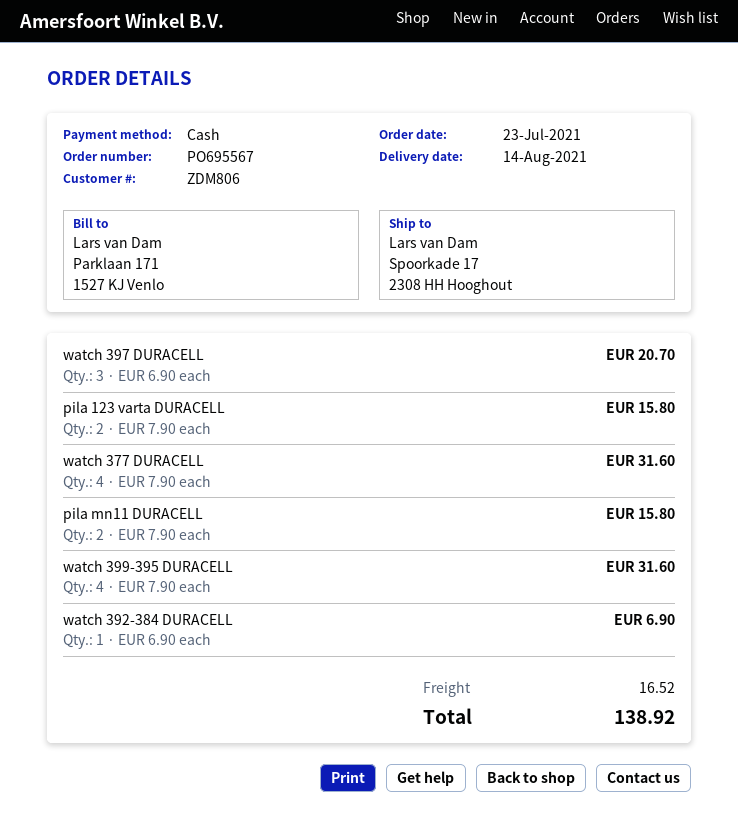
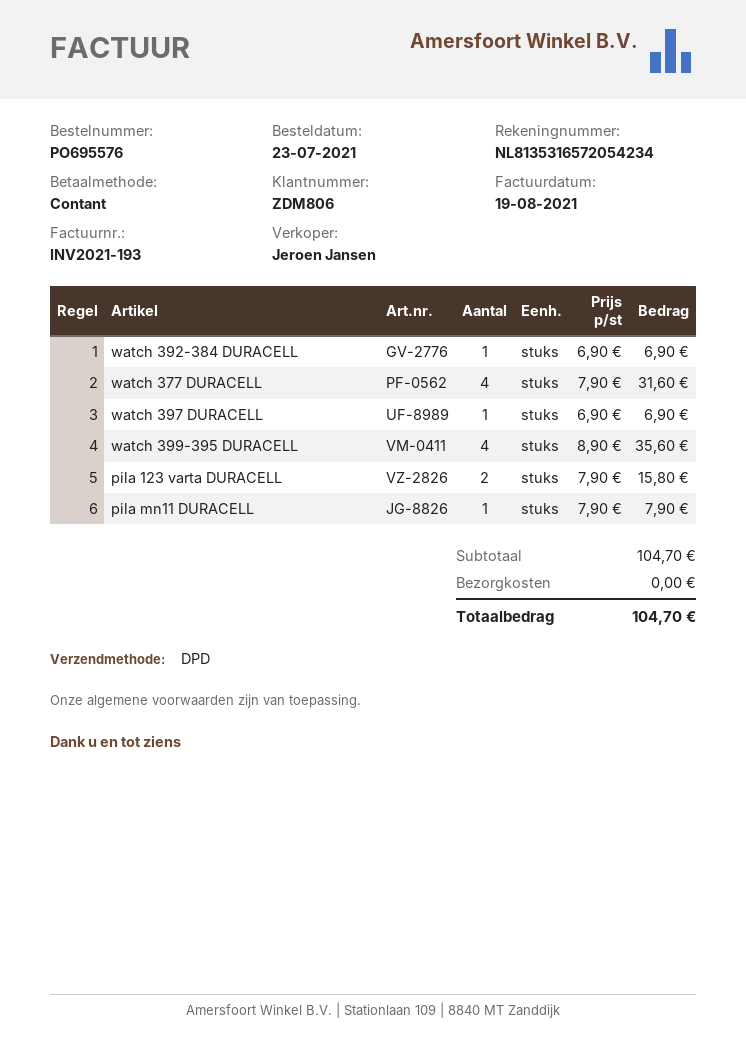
order number: PO695567 -> PO695576
watch 397 DURACELL: 3 x 6.90 = 20.70 -> 1 x 6.90 = 6.90
pila mn11 DURACELL: 2 x 7.90 = 15.80 -> 1 x 7.90 = 7.90
watch 399-395 DURACELL: 4 x 7.90 = 31.60 -> 4 x 8.90 = 35.60
shipping: 16.52 -> 0.00
total: 138.92 -> 104.70

